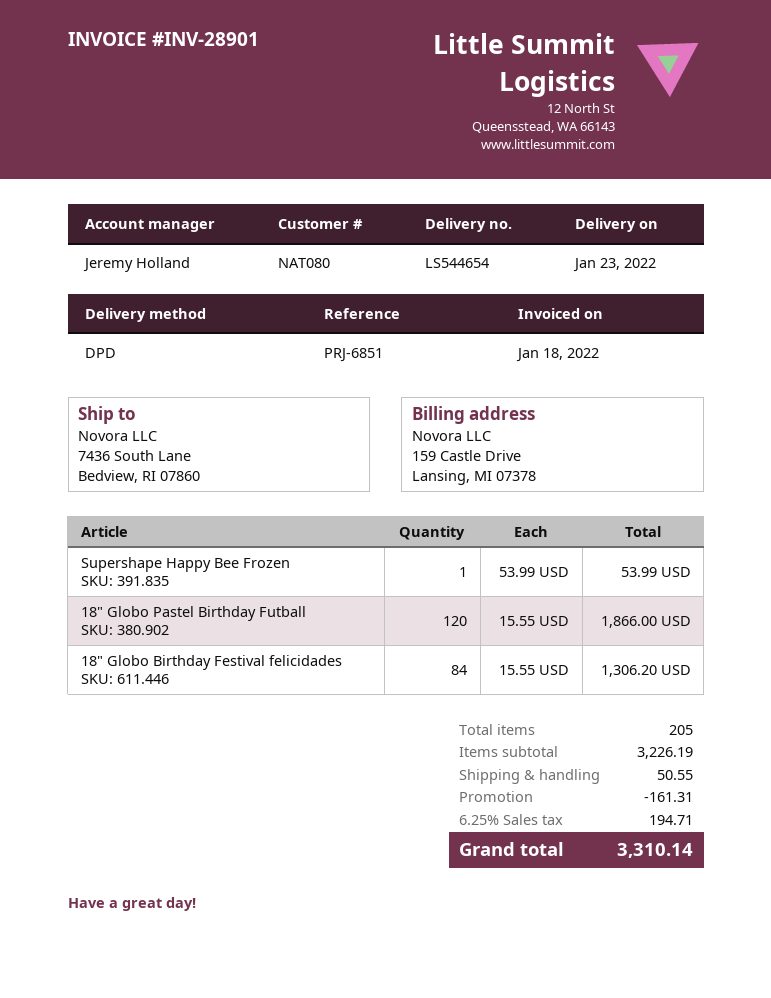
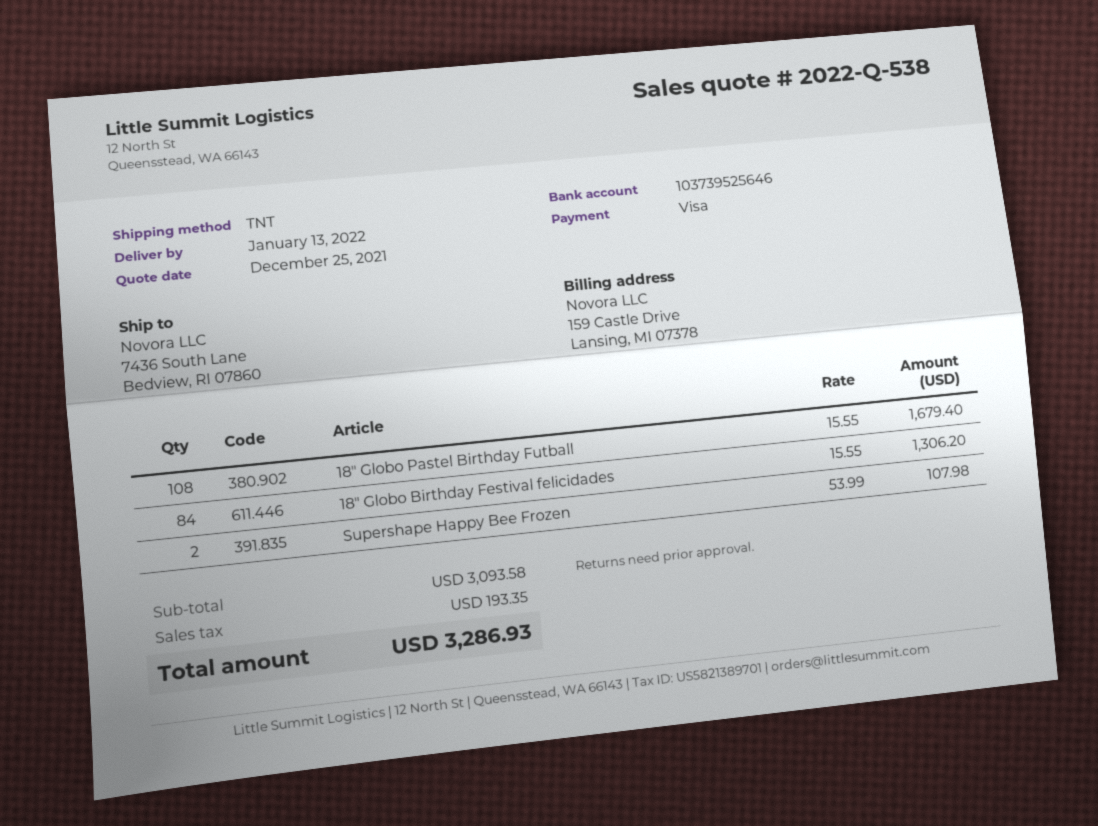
delivery date: 2022-01-23 -> 2022-01-13
shipping method: DPD -> TNT
Supershape Happy Bee Frozen: 1 x 53.99 = 53.99 -> 2 x 53.99 = 107.98
18" Globo Pastel Birthday Futball: 120 x 15.55 = 1866.00 -> 108 x 15.55 = 1679.40
subtotal: 3226.19 -> 3093.58
discount: 161.31 -> none
shipping: 50.55 -> none
tax: 194.71 -> 193.35
total: 3310.14 -> 3286.93

